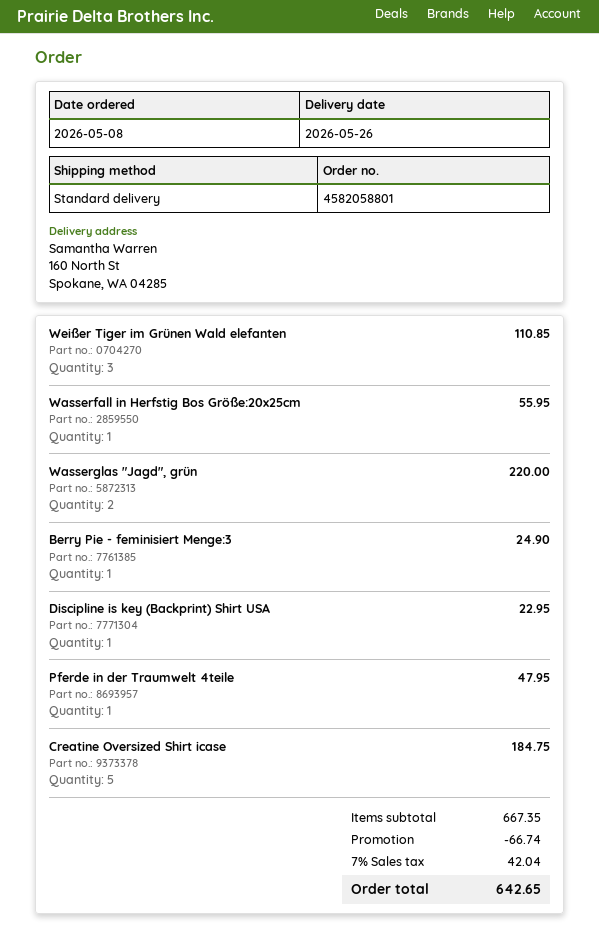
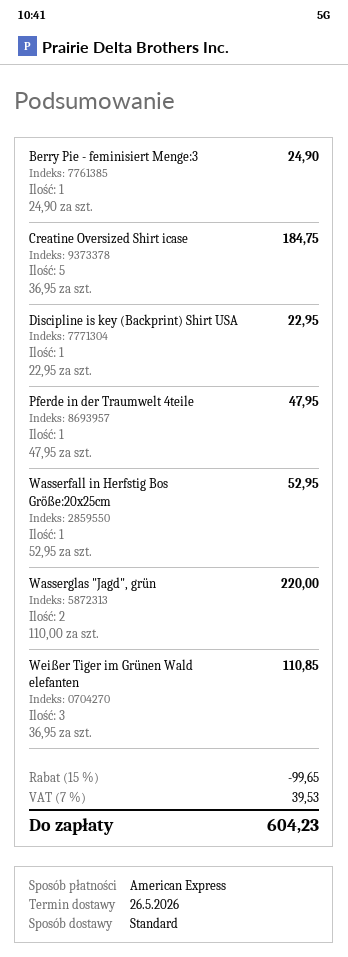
Wasserfall in Herfstig Bos Größe:20x25cm: 1 for 55.95 -> 1 for 52.95
discount: 66.74 -> 99.65
tax: 7% = 42.04 -> 7% = 39.53
total: 642.65 -> 604.23

